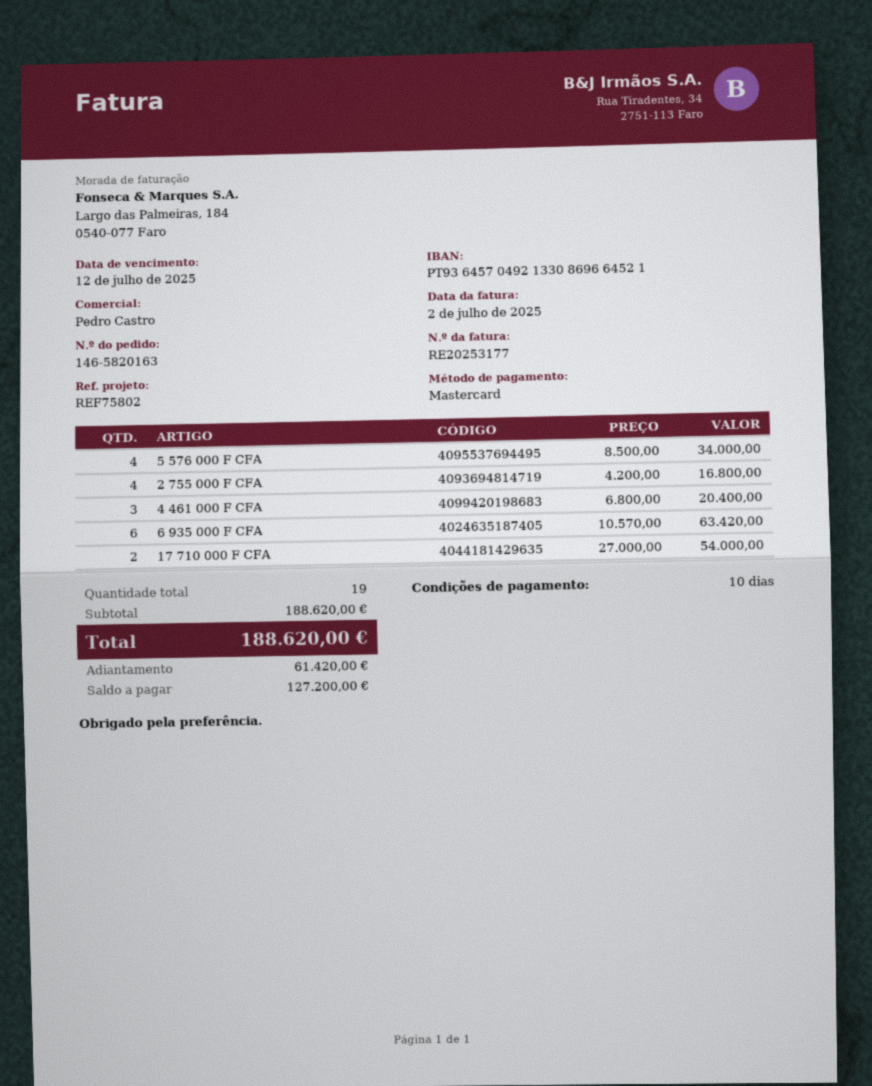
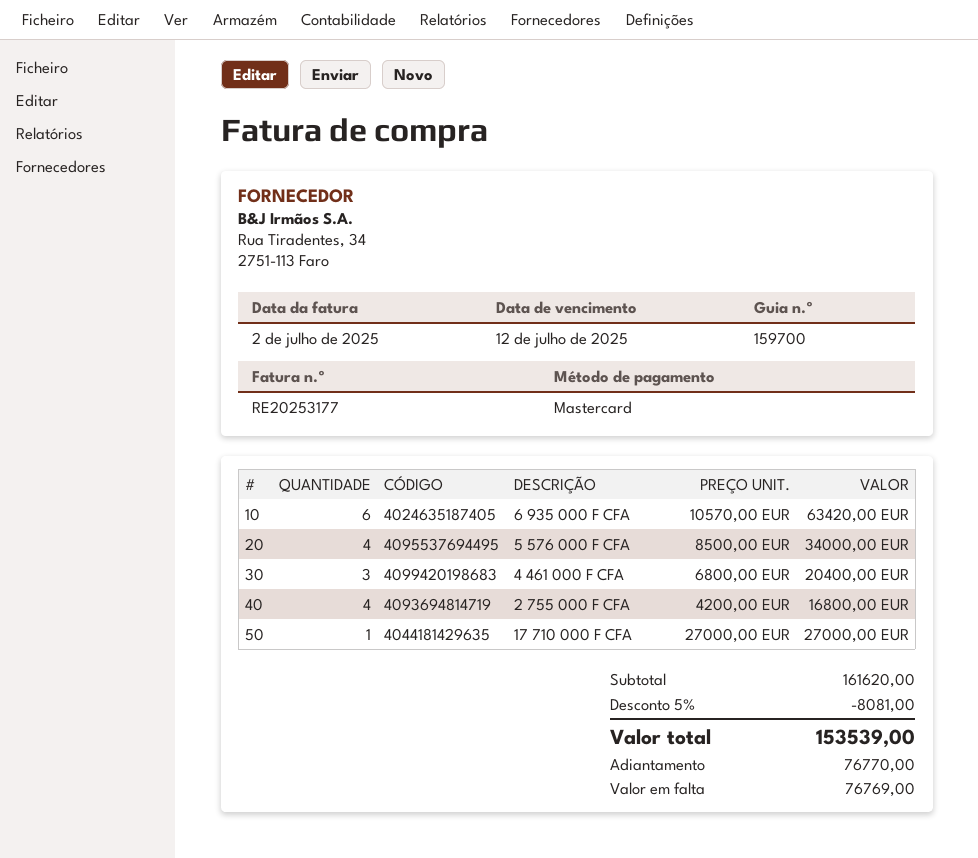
17 710 000 F CFA: 2 x 27000.00 = 54000.00 -> 1 x 27000.00 = 27000.00
subtotal: 188620.00 -> 161620.00
discount: none -> 5% = 8081.00
total: 188620.00 -> 153539.00
deposit: 61420.00 -> 76770.00
balance: 127200.00 -> 76769.00

